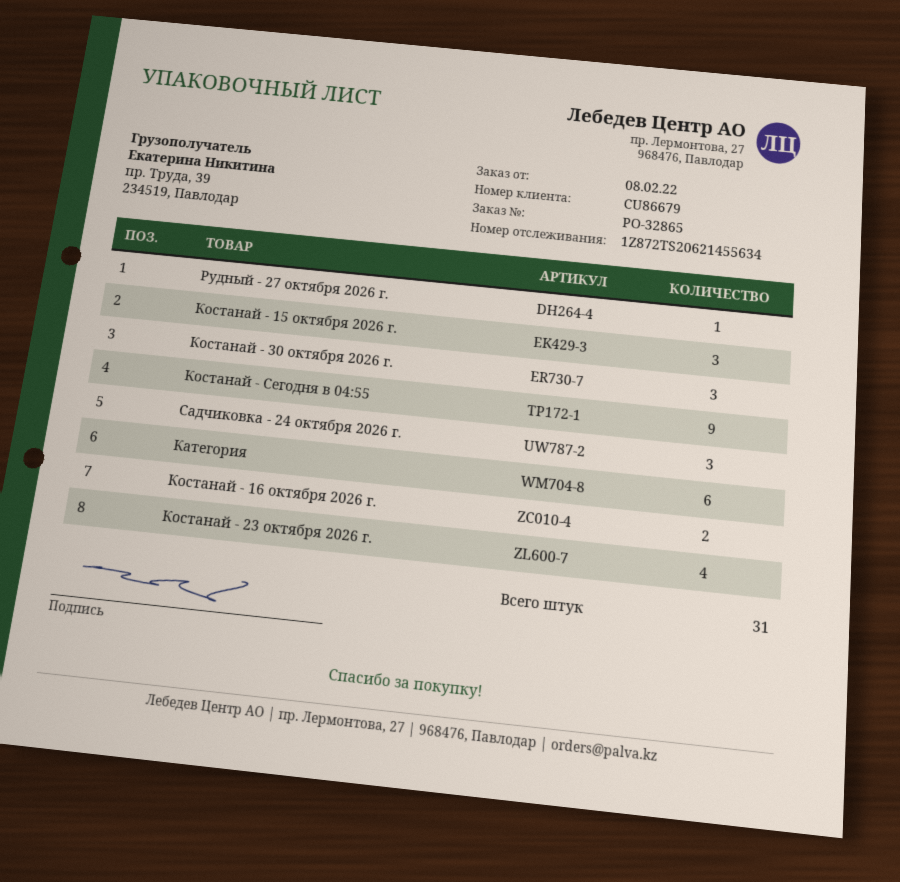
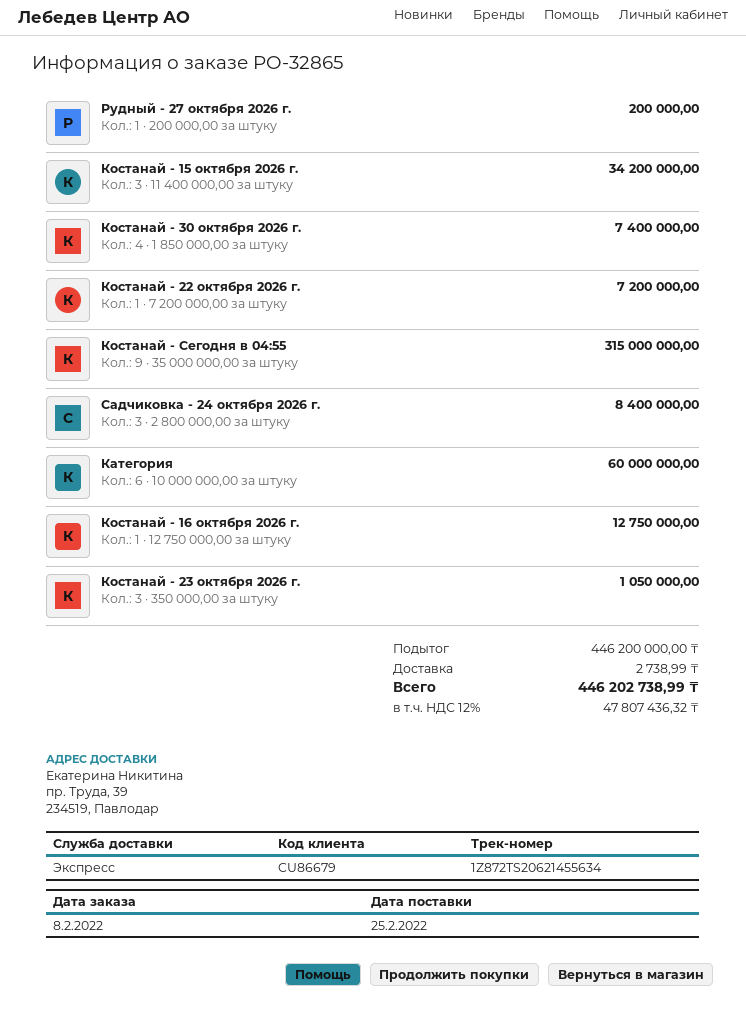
Костанай - 30 октября 2026 г.: 3 -> 4
Костанай - 16 октября 2026 г.: 2 -> 1
Костанай - 23 октября 2026 г.: 4 -> 3
Костанай - 22 октября 2026 г.: none -> 1

